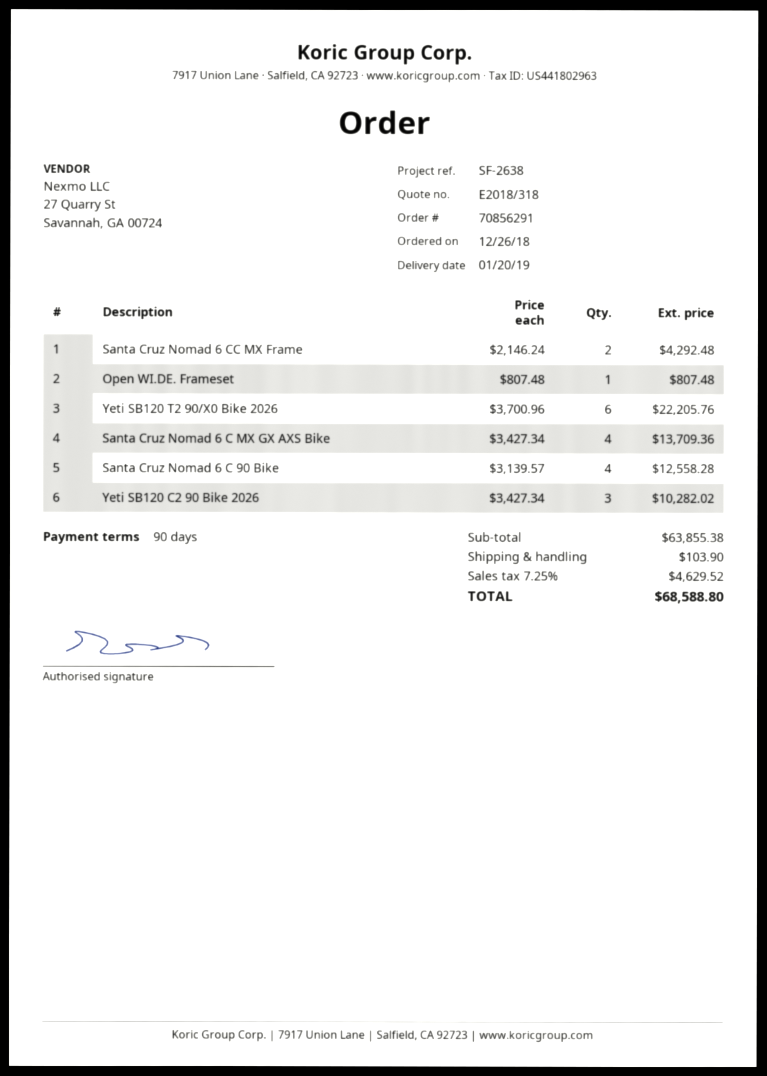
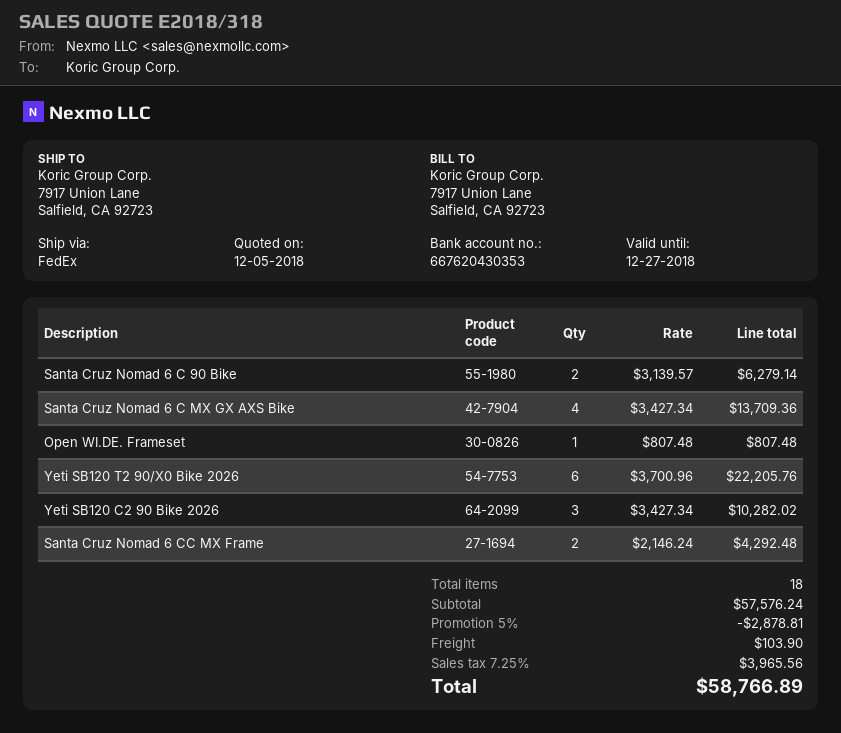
Santa Cruz Nomad 6 C 90 Bike: 4 x 3139.57 = 12558.28 -> 2 x 3139.57 = 6279.14
subtotal: 63855.38 -> 57576.24
discount: none -> 5% = 2878.81
tax: 7.25% = 4629.52 -> 7.25% = 3965.56
total: 68588.80 -> 58766.89

